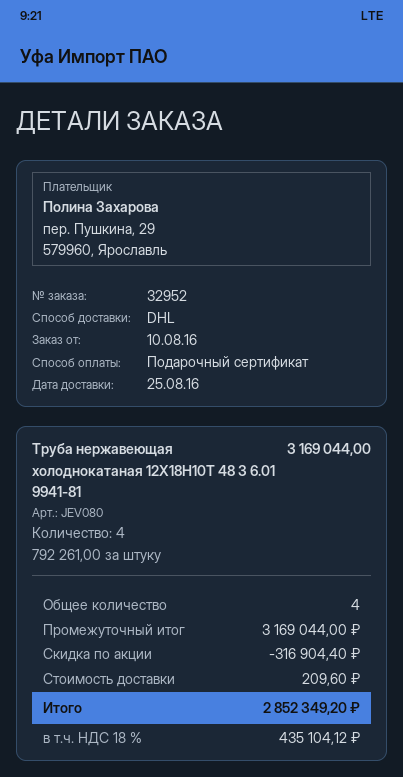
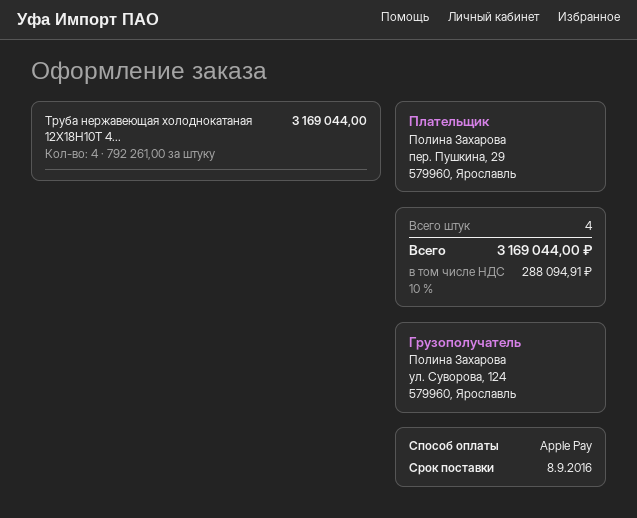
delivery date: 2016-08-25 -> 2016-09-08
payment method: gift card -> Apple Pay
discount: 316904.40 -> none
shipping: 209.60 -> none
tax: 18% = 435104.12 -> 10% = 288094.91
total: 2852349.20 -> 3169044.00

